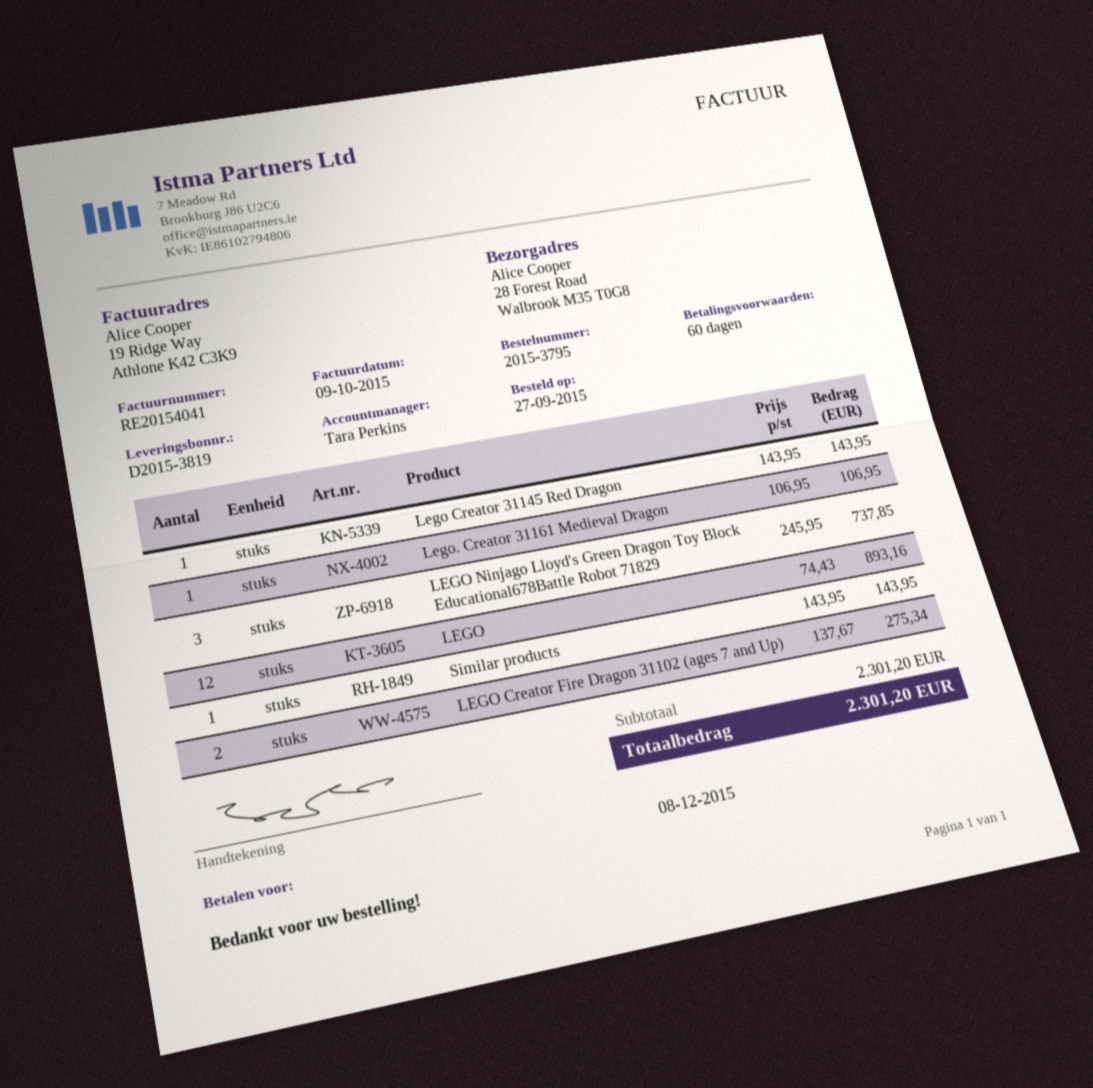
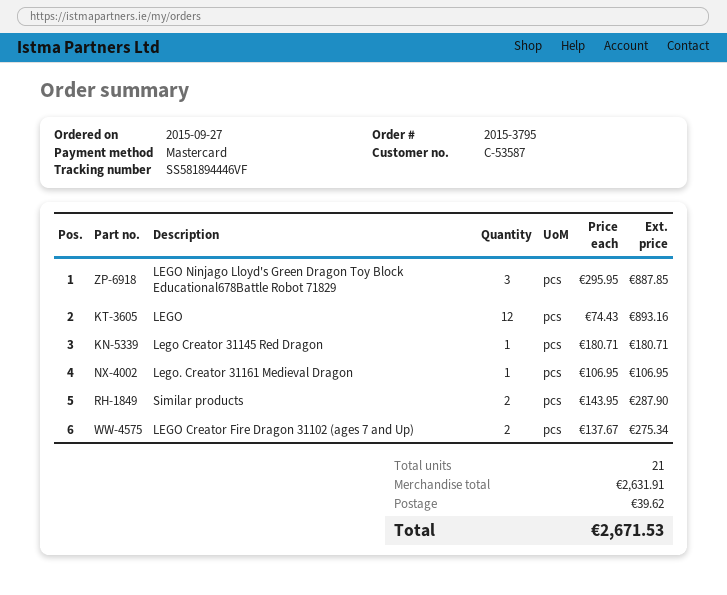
Lego Creator 31145 Red Dragon: 1 x 143.95 = 143.95 -> 1 x 180.71 = 180.71
LEGO Ninjago Lloyd's Green Dragon Toy Block Educational678Battle Robot 71829: 3 x 245.95 = 737.85 -> 3 x 295.95 = 887.85
Similar products: 1 x 143.95 = 143.95 -> 2 x 143.95 = 287.90
subtotal: 2301.20 -> 2631.91
shipping: none -> 39.62
total: 2301.20 -> 2671.53

